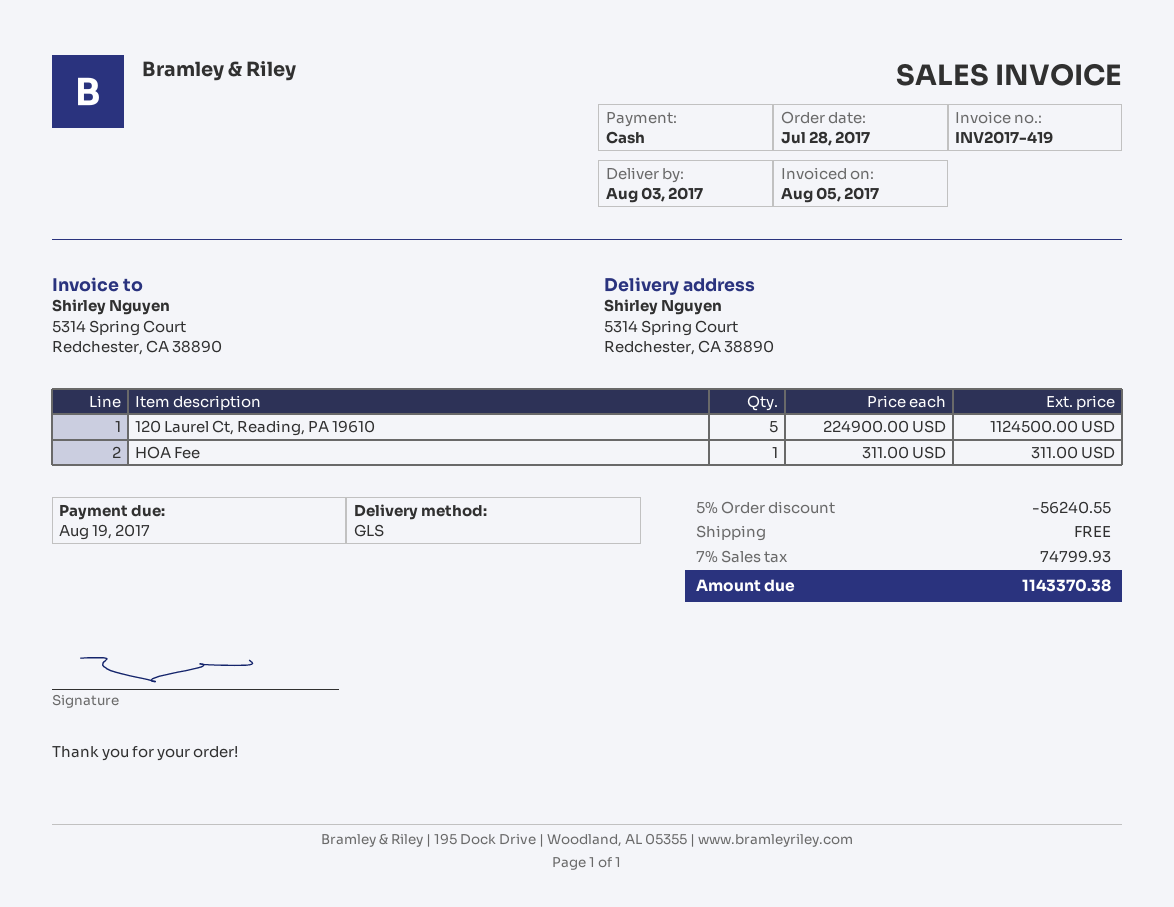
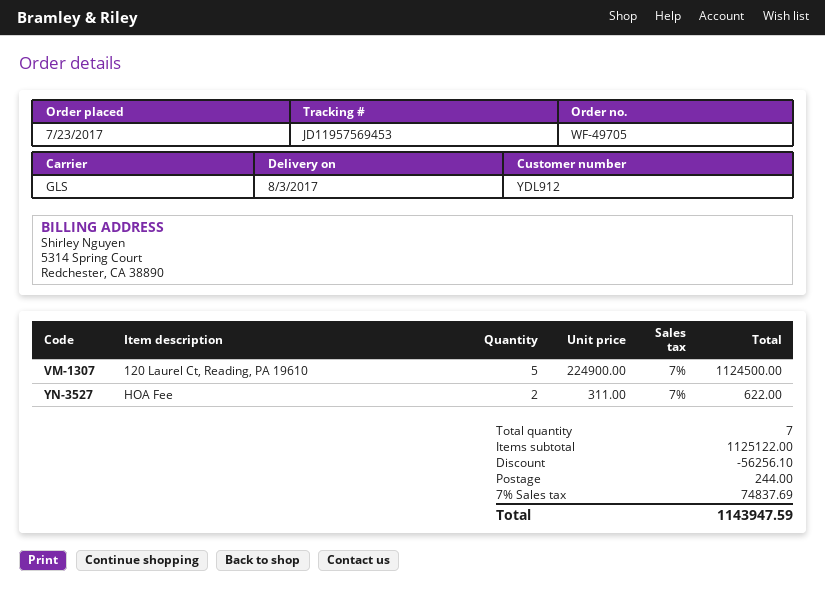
order date: 2017-07-28 -> 2017-07-23
HOA Fee: 1 x 311.00 = 311.00 -> 2 x 311.00 = 622.00
discount: 56240.55 -> 56256.10
shipping: 0.00 -> 244.00
tax: 7% = 74799.93 -> 7% = 74837.69
total: 1143370.38 -> 1143947.59

